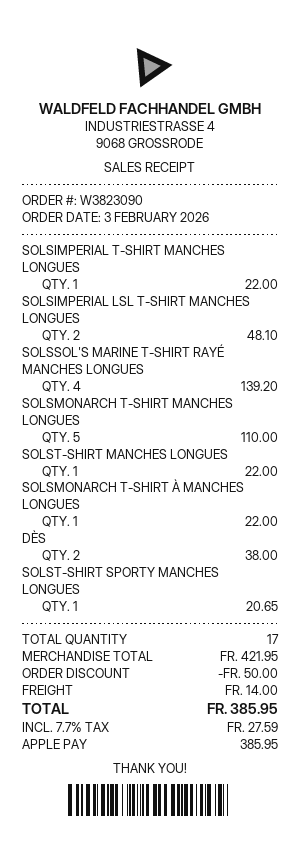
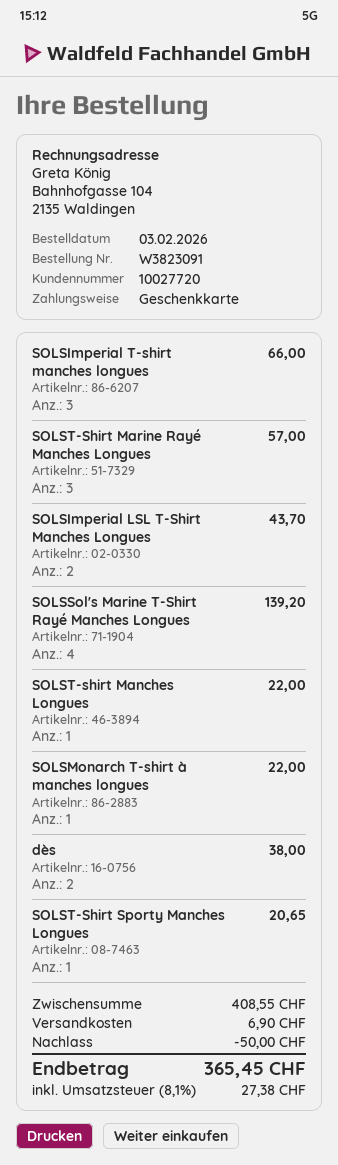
order number: W3823090 -> W3823091
payment method: Apple Pay -> gift card
SOLSIMPERIAL T-SHIRT MANCHES LONGUES: 1 for 22.00 -> 3 for 66.00
SOLSIMPERIAL LSL T-SHIRT MANCHES LONGUES: 2 for 48.10 -> 2 for 43.70
SOLSMONARCH T-SHIRT MANCHES LONGUES: 5 for 110.00 -> none
SOLST-Shirt Marine Rayé Manches Longues: none -> 3 for 57.00
subtotal: 421.95 -> 408.55
shipping: 14.00 -> 6.90
tax: 7.7% = 27.59 -> 8.1% = 27.38
total: 385.95 -> 365.45

